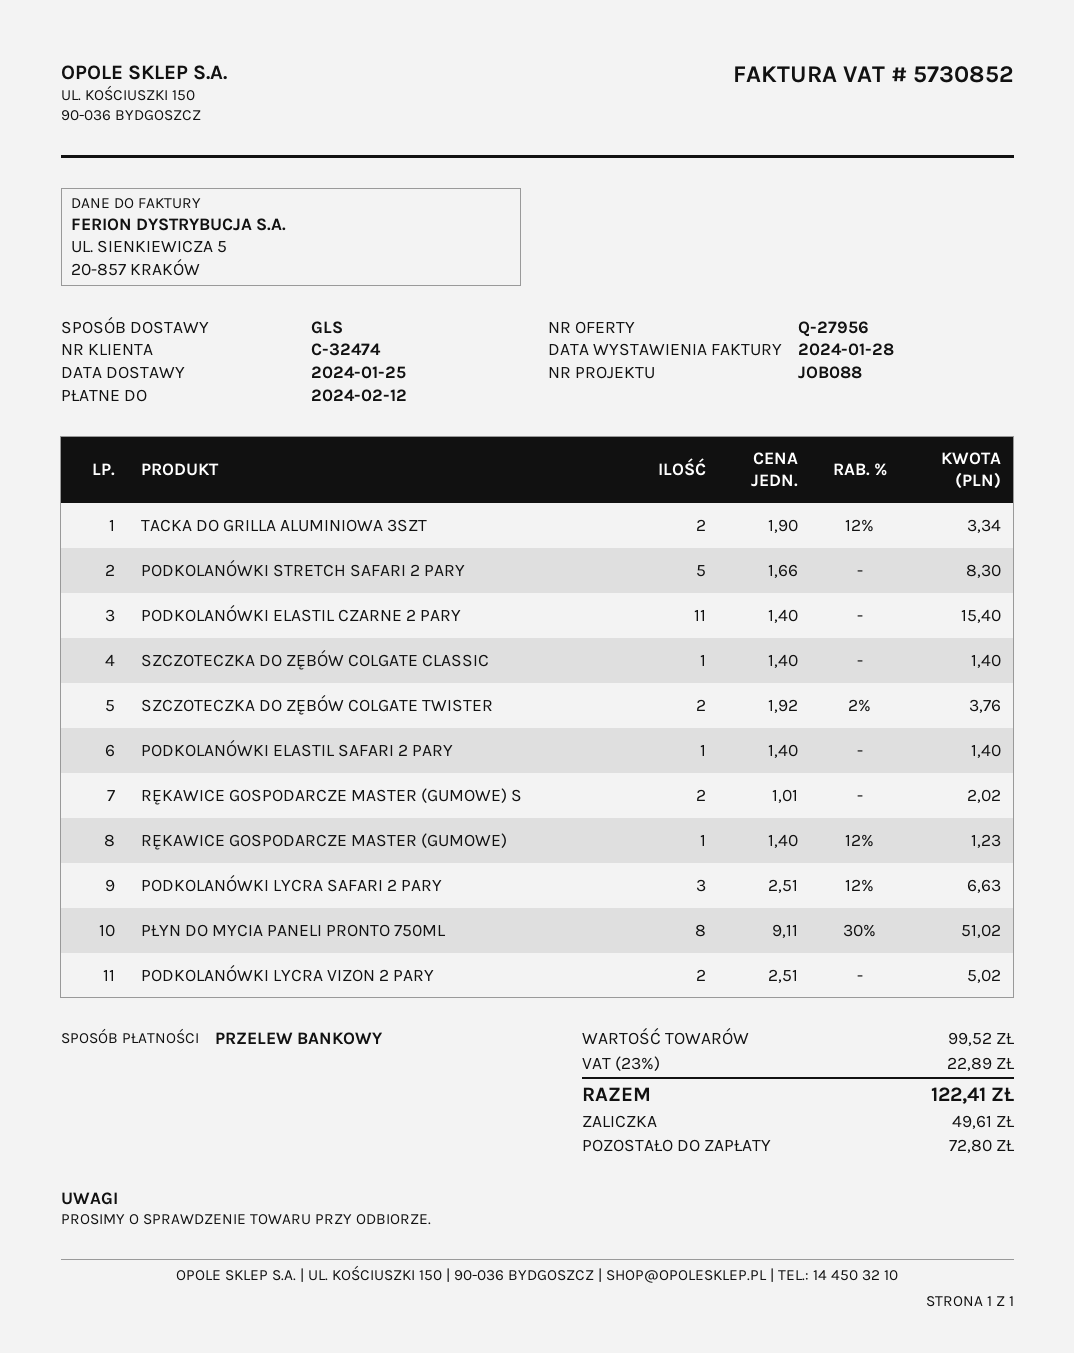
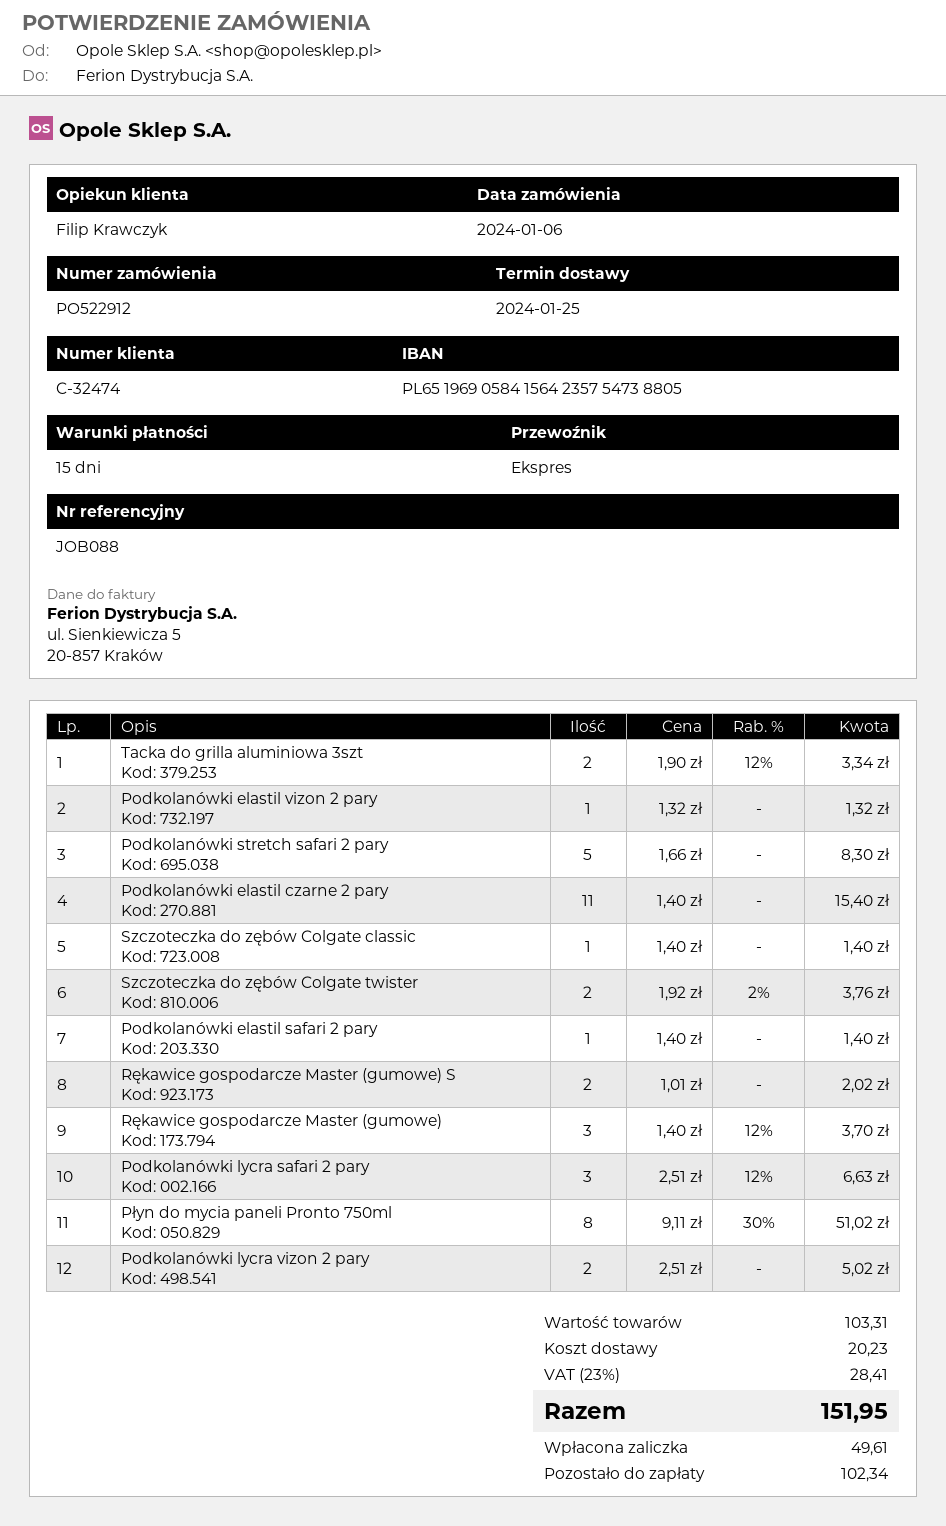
shipping method: GLS -> express
RĘKAWICE GOSPODARCZE MASTER (GUMOWE): 1 x 1.40 - 12% = 1.23 -> 3 x 1.40 - 12% = 3.70
Podkolanówki elastil vizon 2 pary: none -> 1 x 1.32 = 1.32
subtotal: 99.52 -> 103.31
shipping: none -> 20.23
tax: 23% = 22.89 -> 23% = 28.41
total: 122.41 -> 151.95
balance: 72.80 -> 102.34

